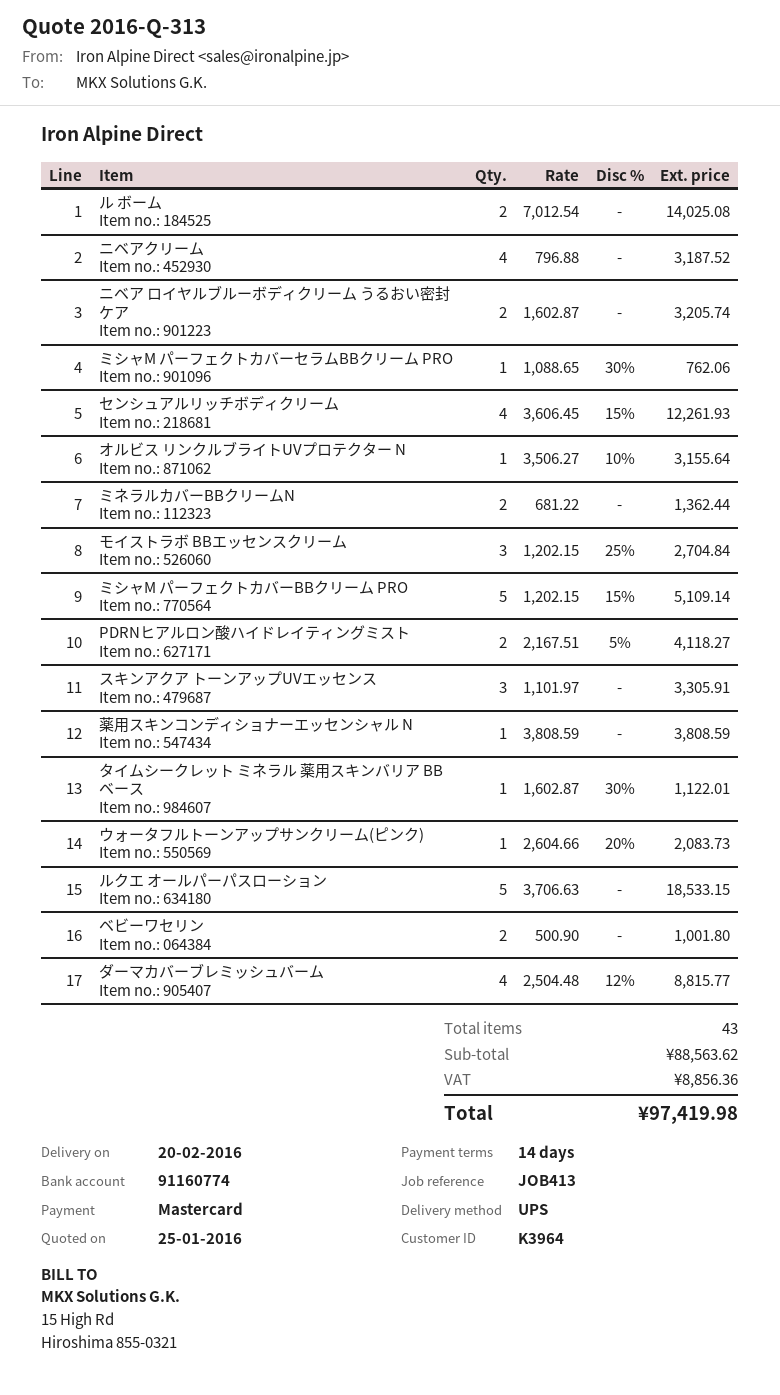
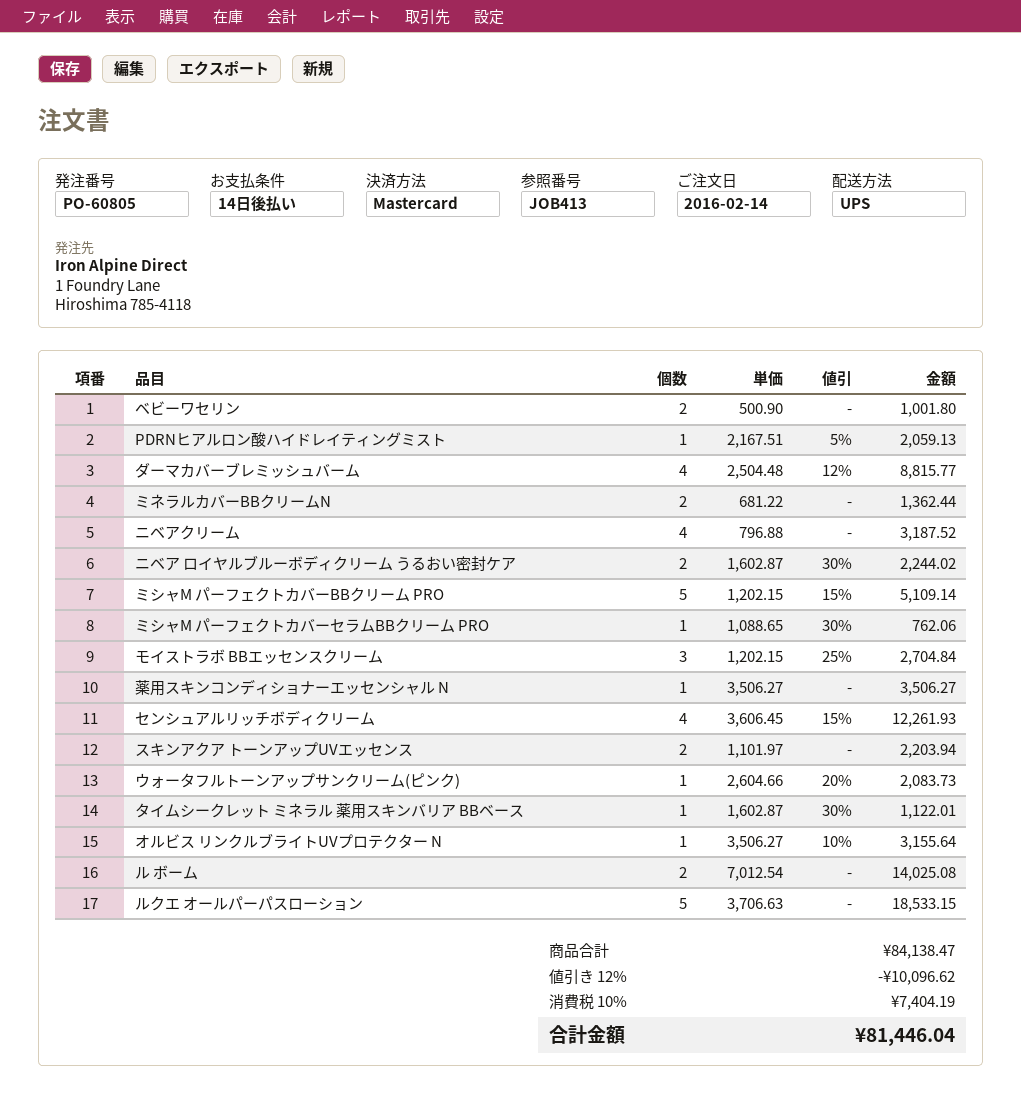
ニベア ロイヤルブルーボディクリーム うるおい密封ケア: 2 x 1602.87 = 3205.74 -> 2 x 1602.87 - 30% = 2244.02
PDRNヒアルロン酸ハイドレイティングミスト: 2 x 2167.51 - 5% = 4118.27 -> 1 x 2167.51 - 5% = 2059.13
スキンアクア トーンアップUVエッセンス: 3 x 1101.97 = 3305.91 -> 2 x 1101.97 = 2203.94
薬用スキンコンディショナーエッセンシャル N: 1 x 3808.59 = 3808.59 -> 1 x 3506.27 = 3506.27
subtotal: 88563.62 -> 84138.47
discount: none -> 12% = 10096.62
tax: 8856.36 -> 7404.19
total: 97419.98 -> 81446.04

